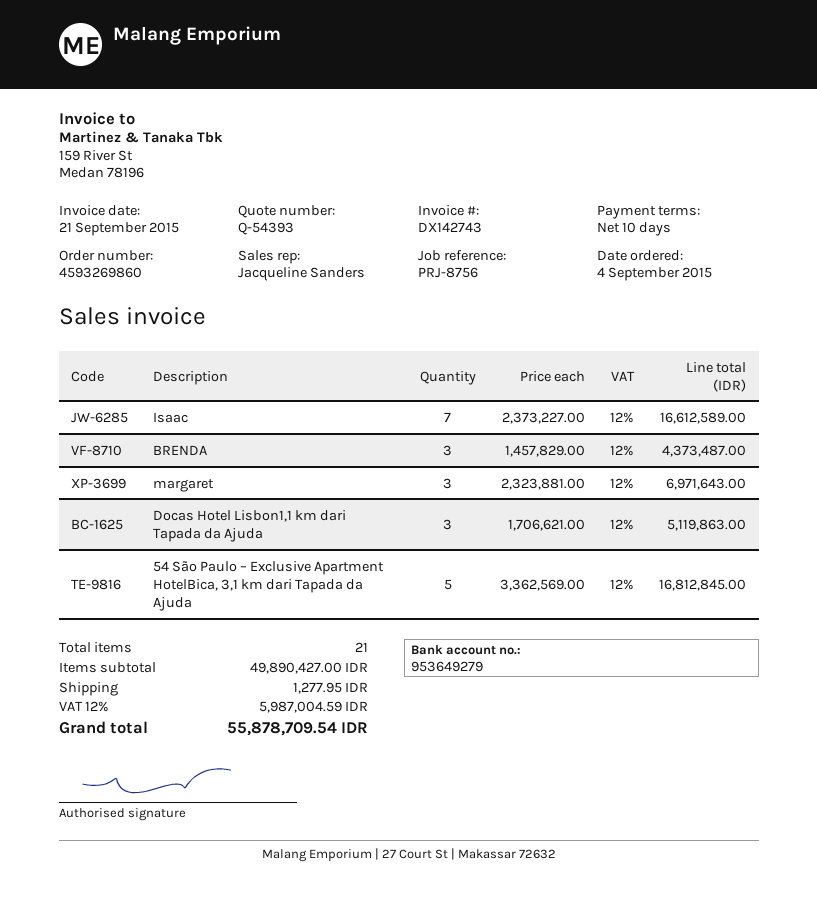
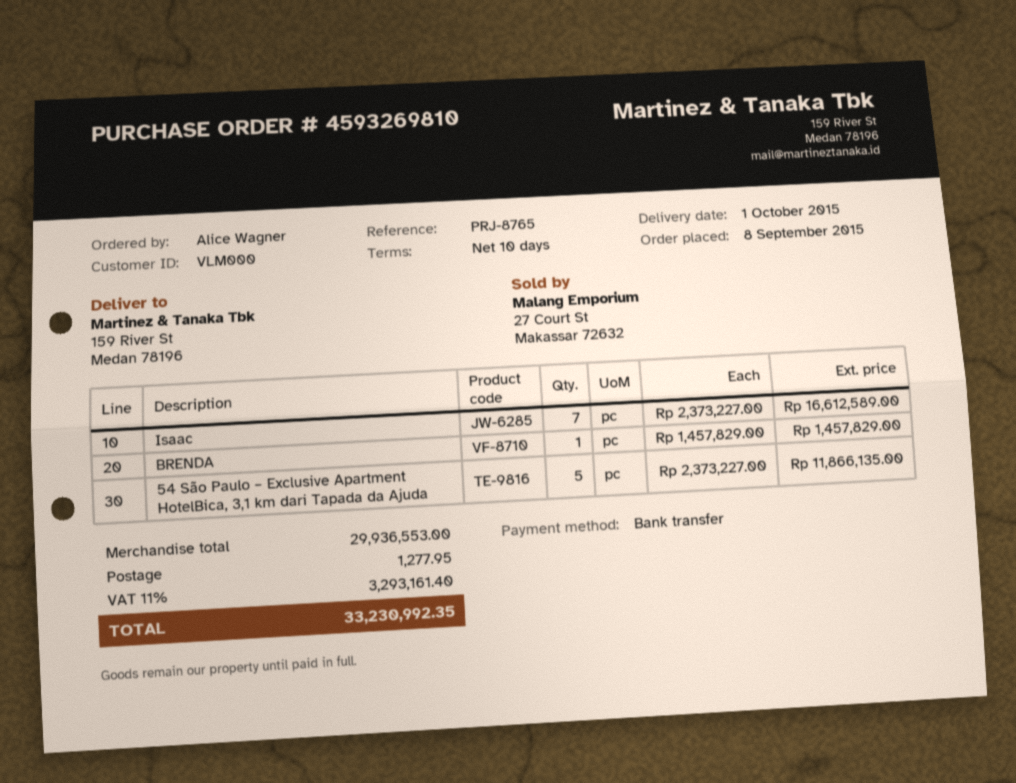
order number: 4593269860 -> 4593269810
order date: 2015-09-04 -> 2015-09-08
reference: PRJ-8756 -> PRJ-8765
BRENDA: 3 x 1457829.00 = 4373487.00 -> 1 x 1457829.00 = 1457829.00
margaret: 3 x 2323881.00 = 6971643.00 -> none
Docas Hotel Lisbon1,1 km dari Tapada da Ajuda: 3 x 1706621.00 = 5119863.00 -> none
54 São Paulo – Exclusive Apartment HotelBica, 3,1 km dari Tapada da Ajuda: 5 x 3362569.00 = 16812845.00 -> 5 x 2373227.00 = 11866135.00
subtotal: 49890427.00 -> 29936553.00
tax: 12% = 5987004.59 -> 11% = 3293161.40
total: 55878709.54 -> 33230992.35

